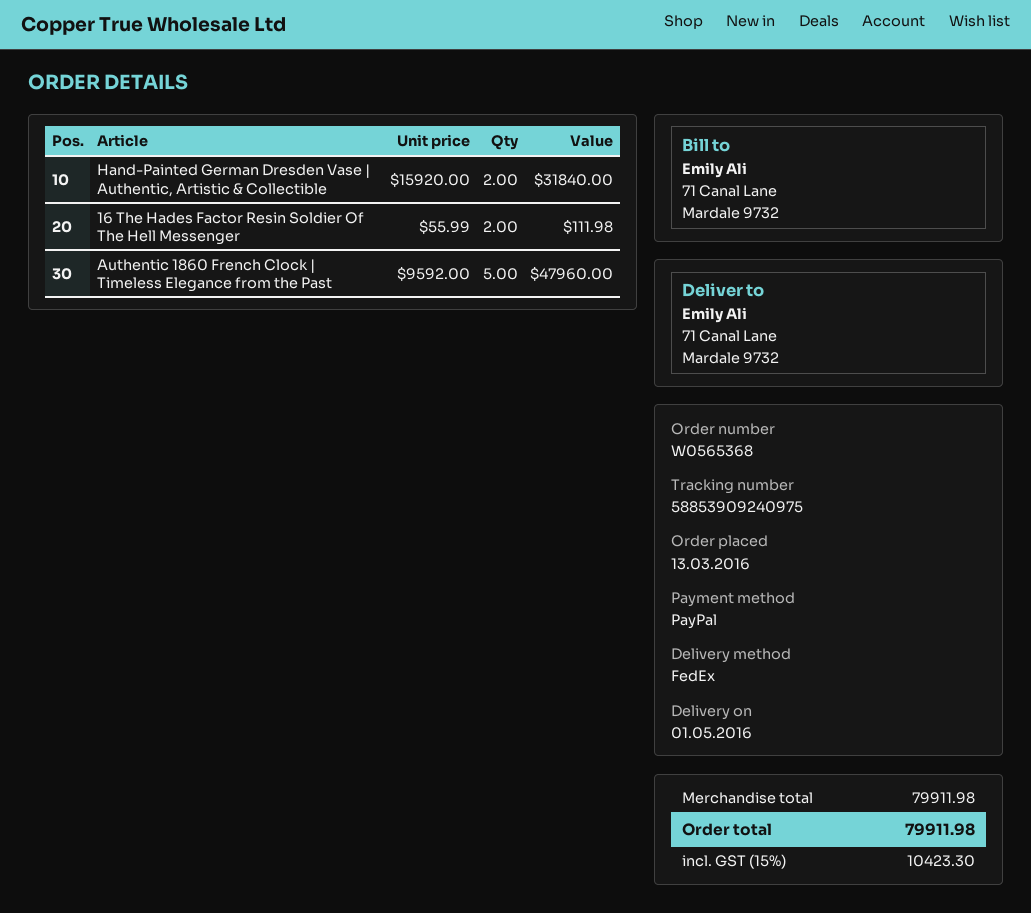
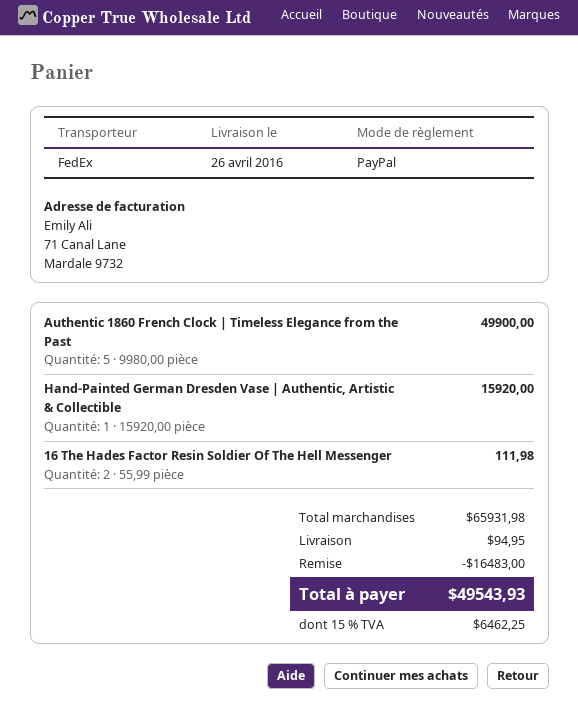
delivery date: 2016-05-01 -> 2016-04-26
Hand-Painted German Dresden Vase | Authentic, Artistic & Collectible: 2 x 15920.00 = 31840.00 -> 1 x 15920.00 = 15920.00
Authentic 1860 French Clock | Timeless Elegance from the Past: 5 x 9592.00 = 47960.00 -> 5 x 9980.00 = 49900.00
subtotal: 79911.98 -> 65931.98
discount: none -> 16483.00
shipping: none -> 94.95
tax: 15% = 10423.30 -> 15% = 6462.25
total: 79911.98 -> 49543.93

